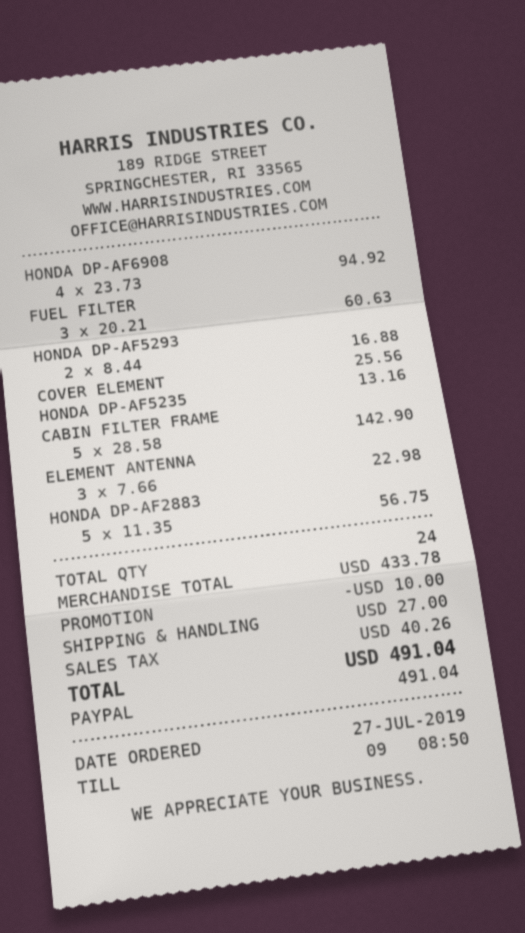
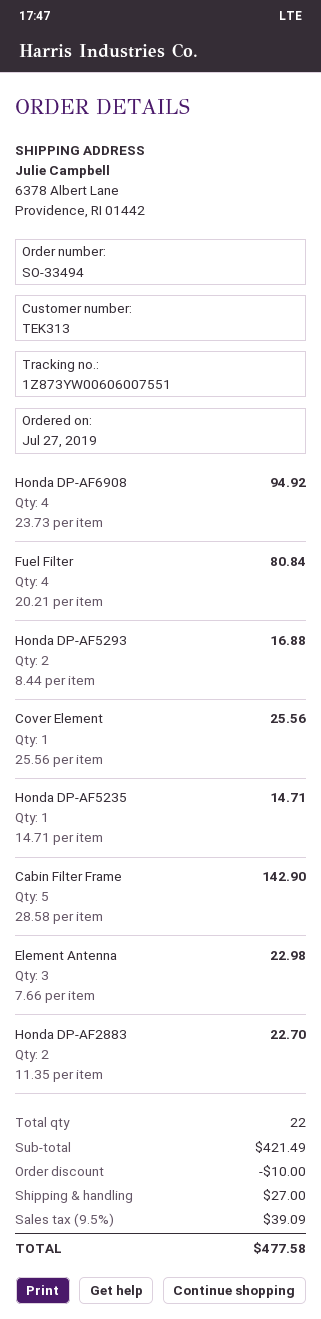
FUEL FILTER: 3 x 20.21 = 60.63 -> 4 x 20.21 = 80.84
HONDA DP-AF5235: 1 x 13.16 = 13.16 -> 1 x 14.71 = 14.71
HONDA DP-AF2883: 5 x 11.35 = 56.75 -> 2 x 11.35 = 22.70
total quantity: 24 -> 22
subtotal: 433.78 -> 421.49
tax: 40.26 -> 39.09
total: 491.04 -> 477.58

